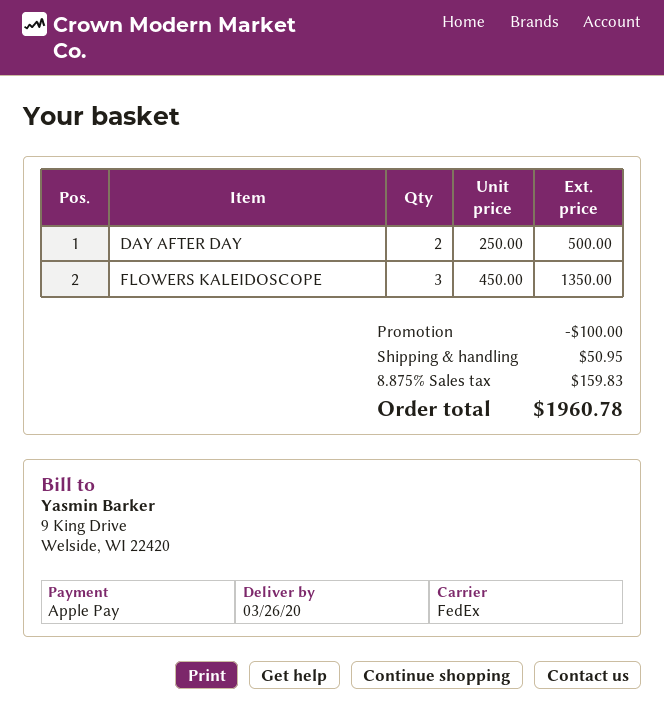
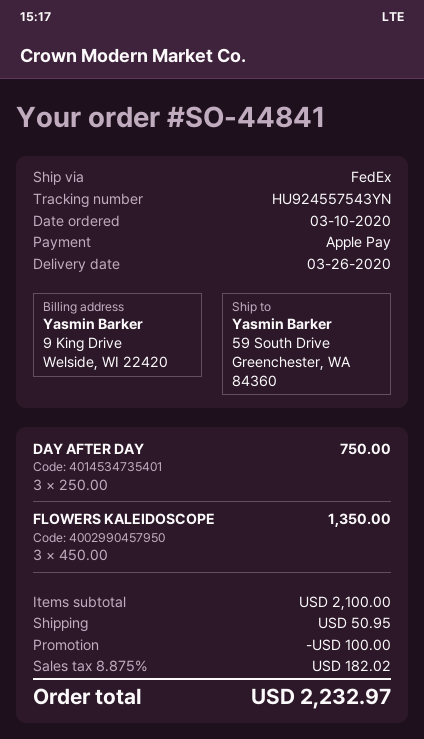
DAY AFTER DAY: 2 x 250.00 = 500.00 -> 3 x 250.00 = 750.00
tax: 8.875% = 159.83 -> 8.875% = 182.02
total: 1960.78 -> 2232.97

